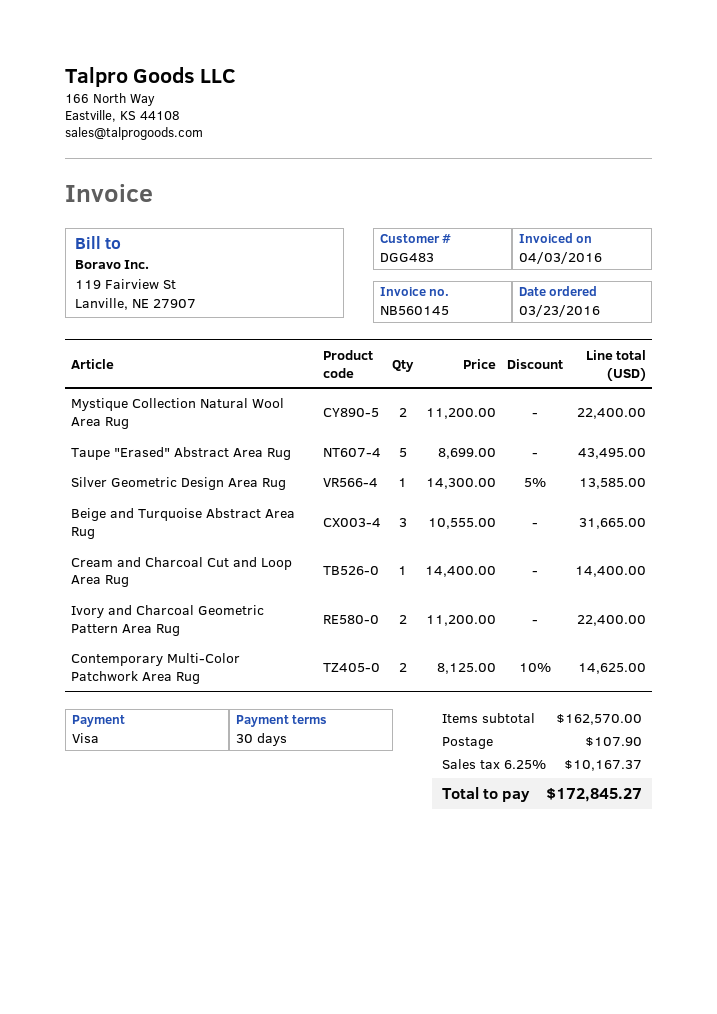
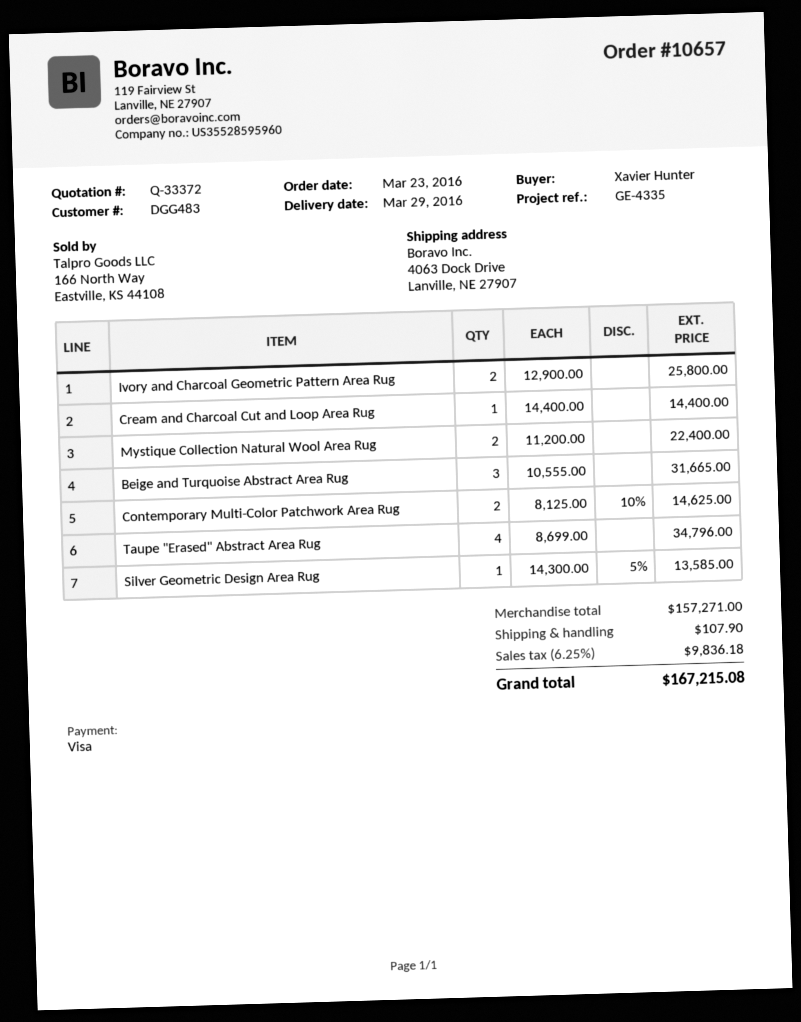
Taupe "Erased" Abstract Area Rug: 5 x 8699.00 = 43495.00 -> 4 x 8699.00 = 34796.00
Ivory and Charcoal Geometric Pattern Area Rug: 2 x 11200.00 = 22400.00 -> 2 x 12900.00 = 25800.00
subtotal: 162570.00 -> 157271.00
tax: 6.25% = 10167.37 -> 6.25% = 9836.18
total: 172845.27 -> 167215.08

